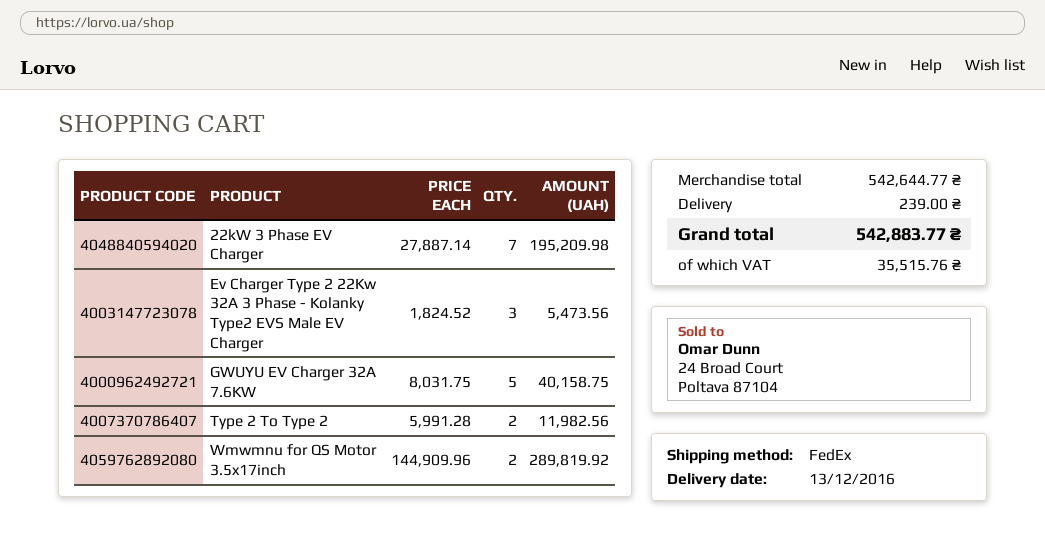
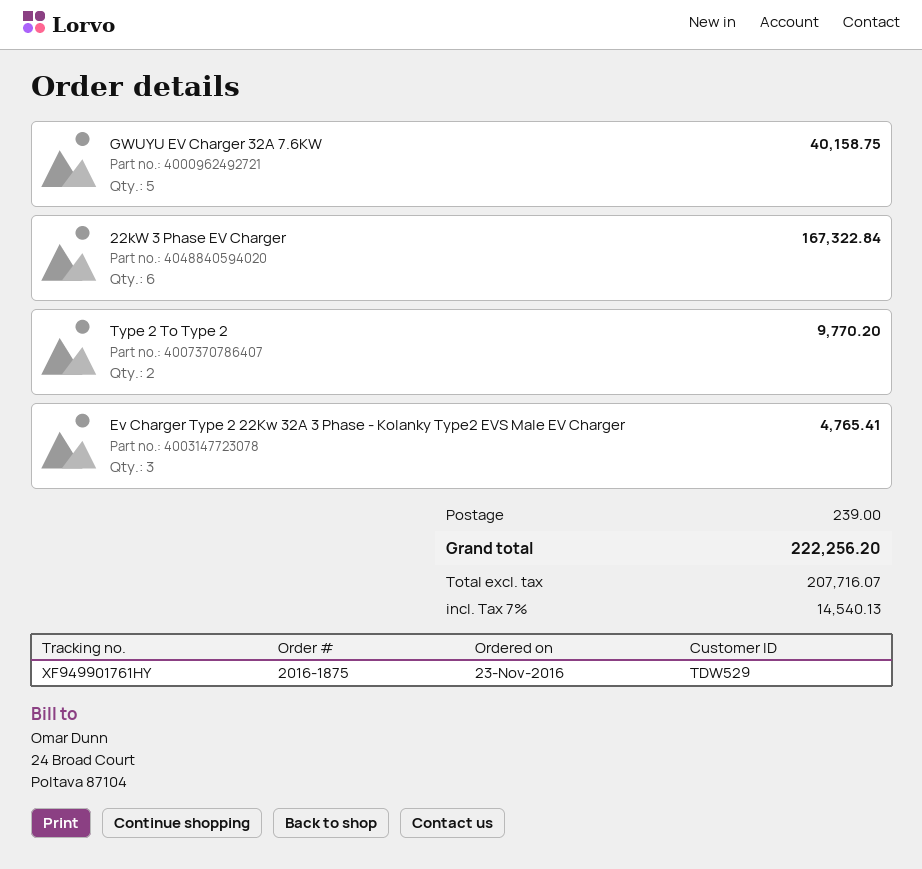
22kW 3 Phase EV Charger: 7 for 195209.98 -> 6 for 167322.84
Ev Charger Type 2 22Kw 32A 3 Phase - Kolanky Type2 EVS Male EV Charger: 3 for 5473.56 -> 3 for 4765.41
Type 2 To Type 2: 2 for 11982.56 -> 2 for 9770.20
Wmwmnu for QS Motor 3.5x17inch: 2 for 289819.92 -> none
tax: 35515.76 -> 14540.13
total: 542883.77 -> 222256.20

